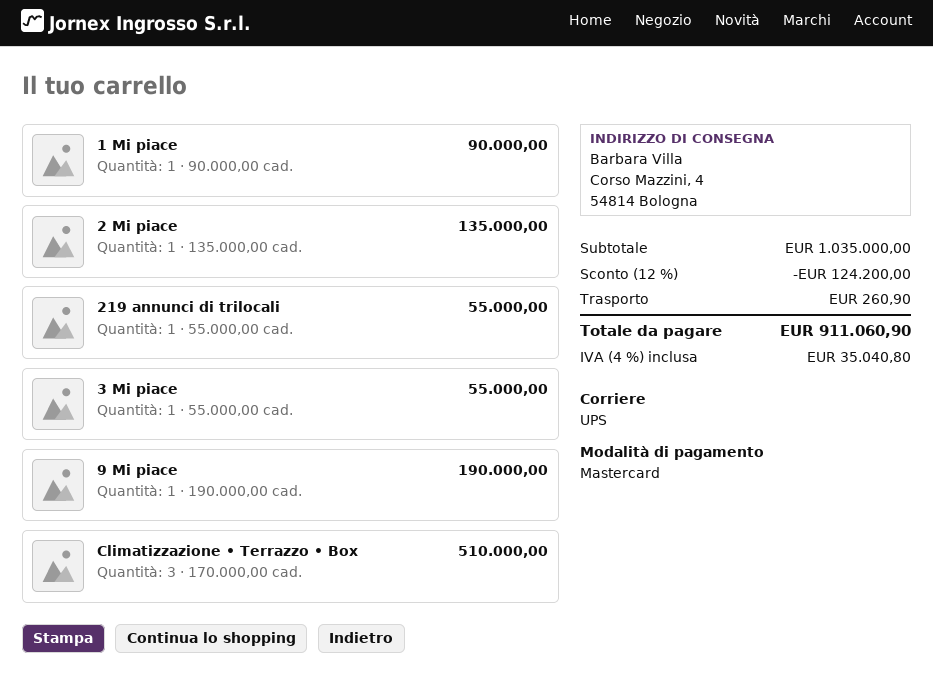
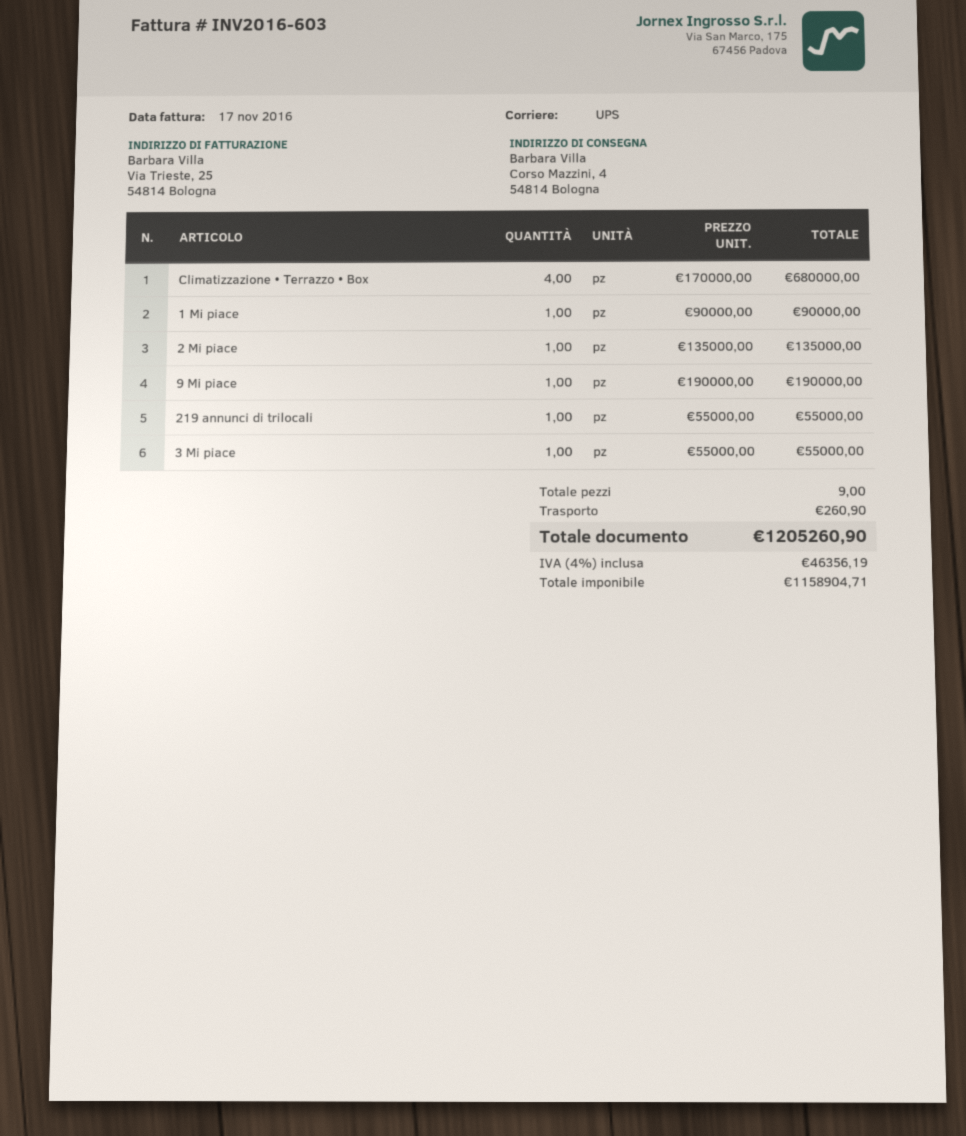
Climatizzazione • Terrazzo • Box: 3 x 170000.00 = 510000.00 -> 4 x 170000.00 = 680000.00
discount: 12% = 124200.00 -> none
tax: 4% = 35040.80 -> 4% = 46356.19
total: 911060.90 -> 1205260.90

